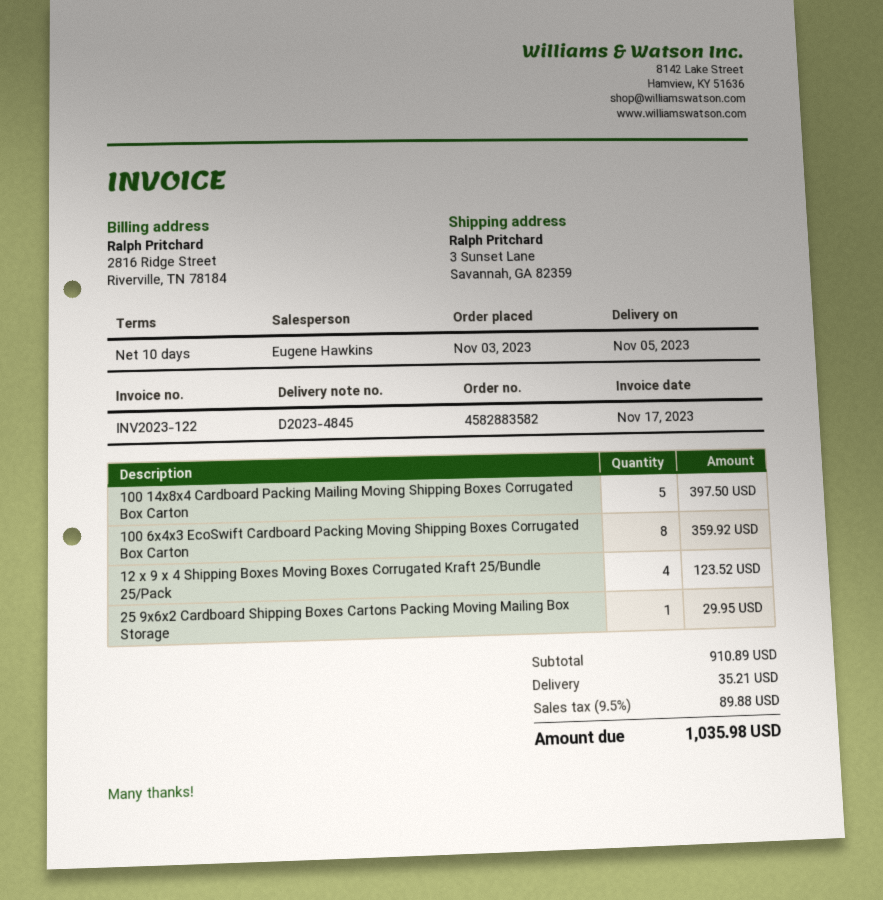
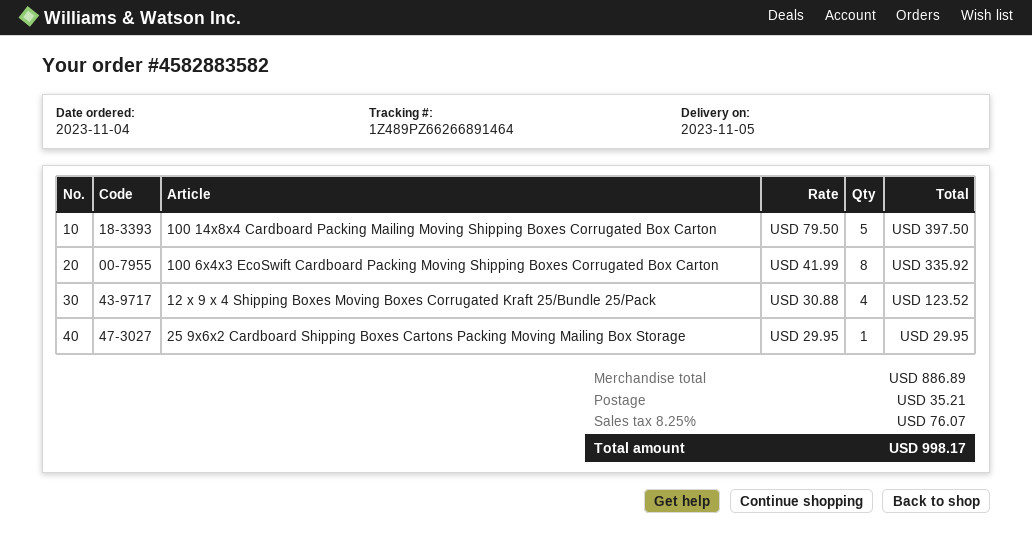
order date: 2023-11-03 -> 2023-11-04
100 6x4x3 EcoSwift Cardboard Packing Moving Shipping Boxes Corrugated Box Carton: 8 for 359.92 -> 8 for 335.92
subtotal: 910.89 -> 886.89
tax: 9.5% = 89.88 -> 8.25% = 76.07
total: 1035.98 -> 998.17

